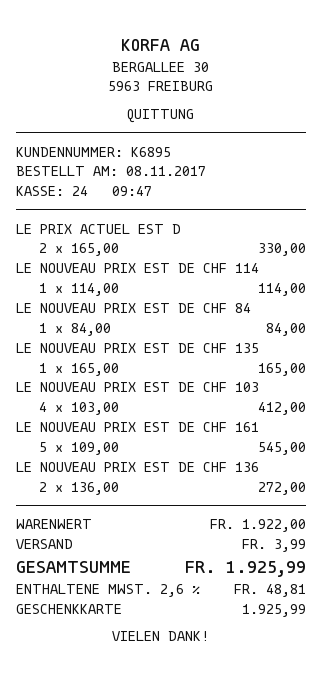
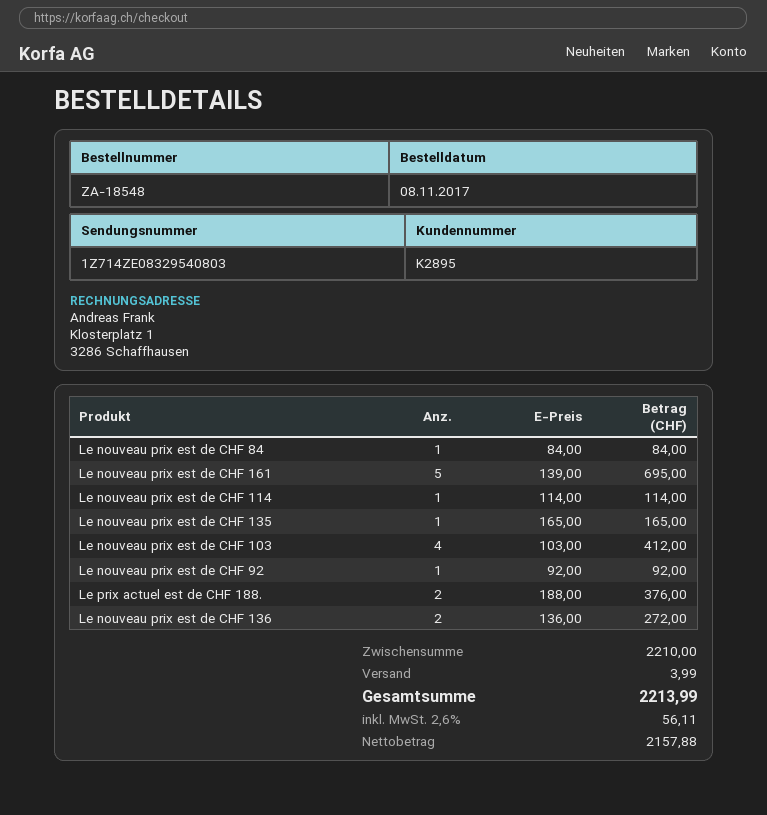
customer number: K6895 -> K2895
LE PRIX ACTUEL EST D: 2 x 165.00 = 330.00 -> 2 x 188.00 = 376.00
LE NOUVEAU PRIX EST DE CHF 161: 5 x 109.00 = 545.00 -> 5 x 139.00 = 695.00
Le nouveau prix est de CHF 92: none -> 1 x 92.00 = 92.00
subtotal: 1922.00 -> 2210.00
tax: 2.6% = 48.81 -> 2.6% = 56.11
total: 1925.99 -> 2213.99

